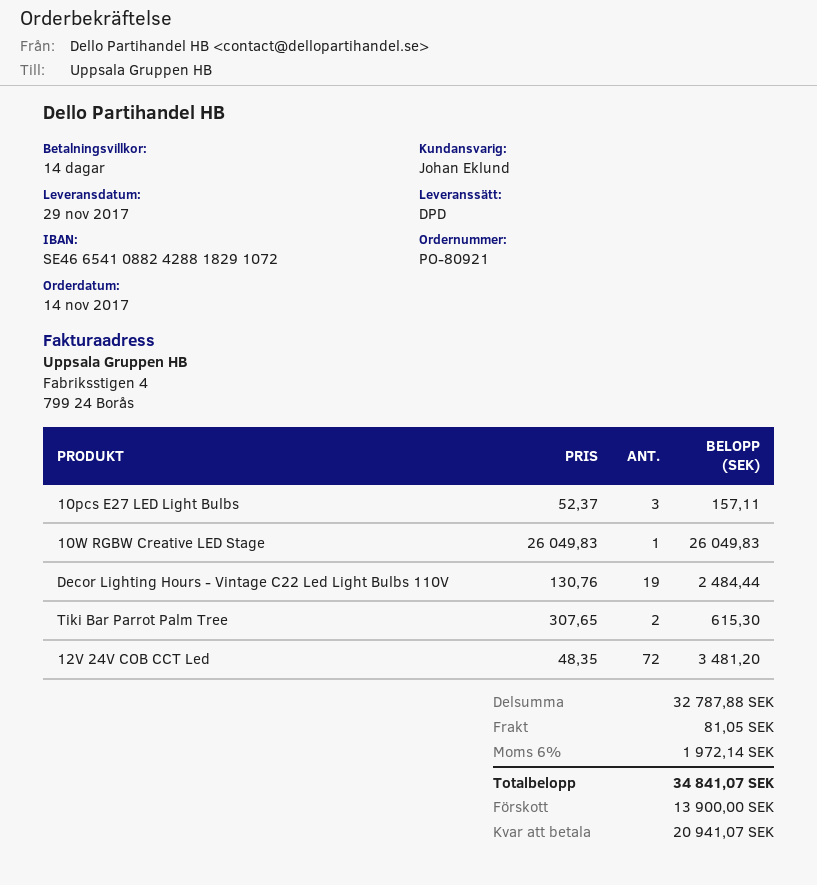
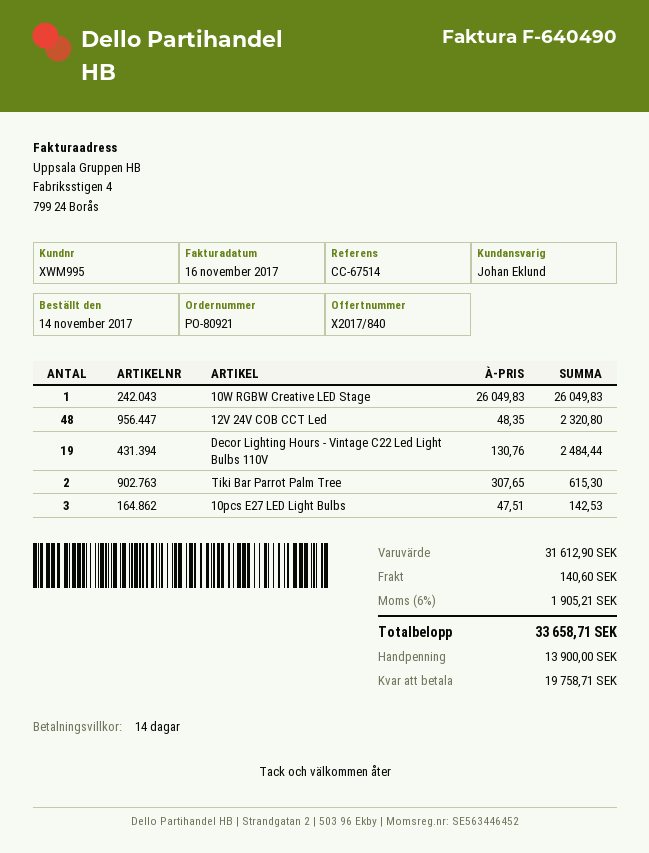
10pcs E27 LED Light Bulbs: 3 x 52.37 = 157.11 -> 3 x 47.51 = 142.53
12V 24V COB CCT Led: 72 x 48.35 = 3481.20 -> 48 x 48.35 = 2320.80
subtotal: 32787.88 -> 31612.90
shipping: 81.05 -> 140.60
tax: 6% = 1972.14 -> 6% = 1905.21
total: 34841.07 -> 33658.71
balance: 20941.07 -> 19758.71

